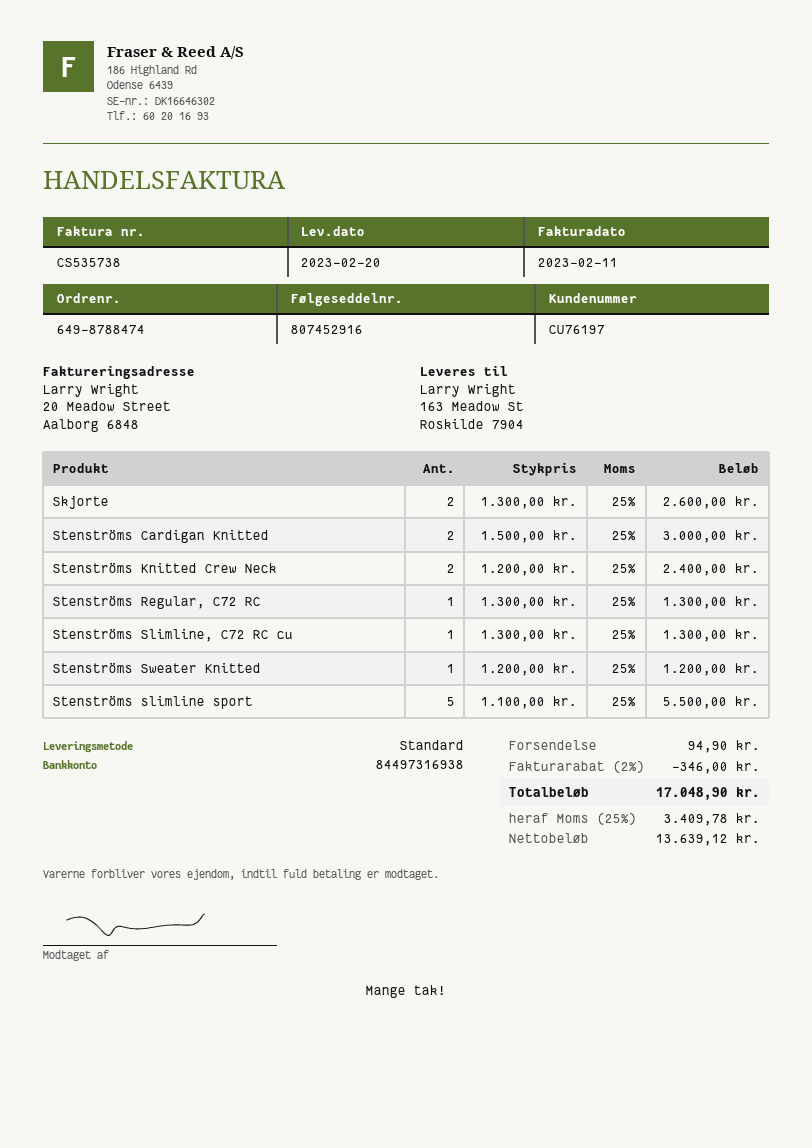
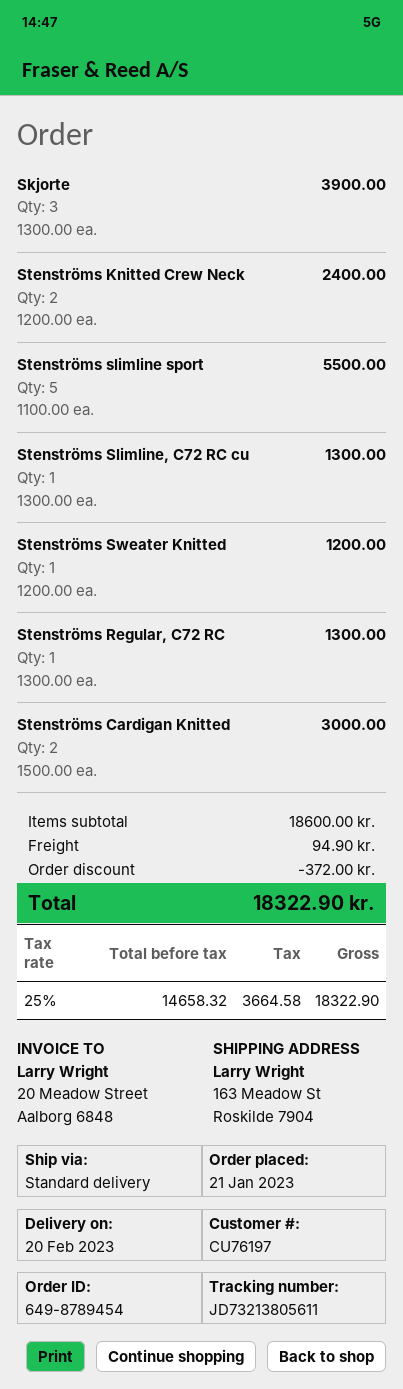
order number: 649-8788474 -> 649-8789454
Skjorte: 2 x 1300.00 = 2600.00 -> 3 x 1300.00 = 3900.00
discount: 346.00 -> 372.00
net: 13639.12 -> 14658.32
tax: 25% = 3409.78 -> 25% = 3664.58
total: 17048.90 -> 18322.90

